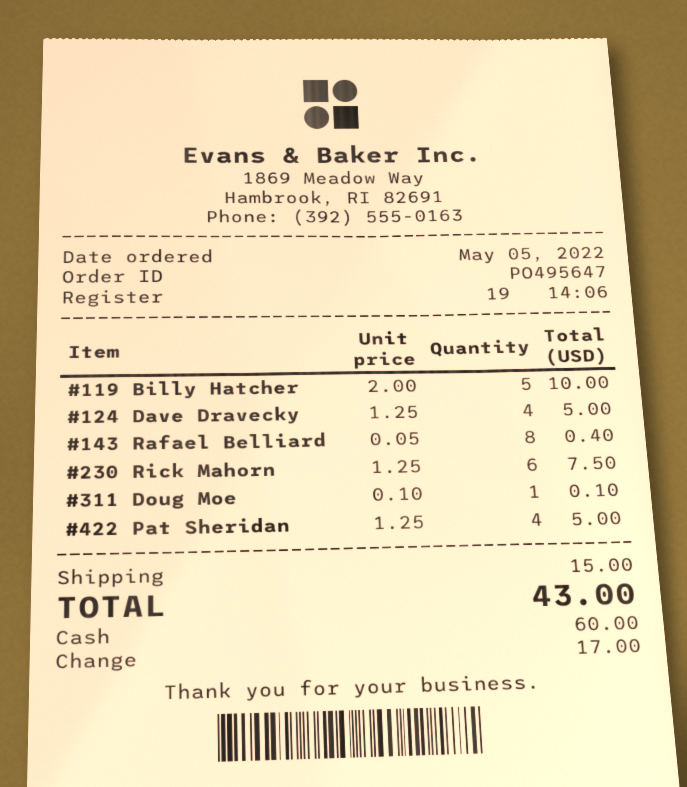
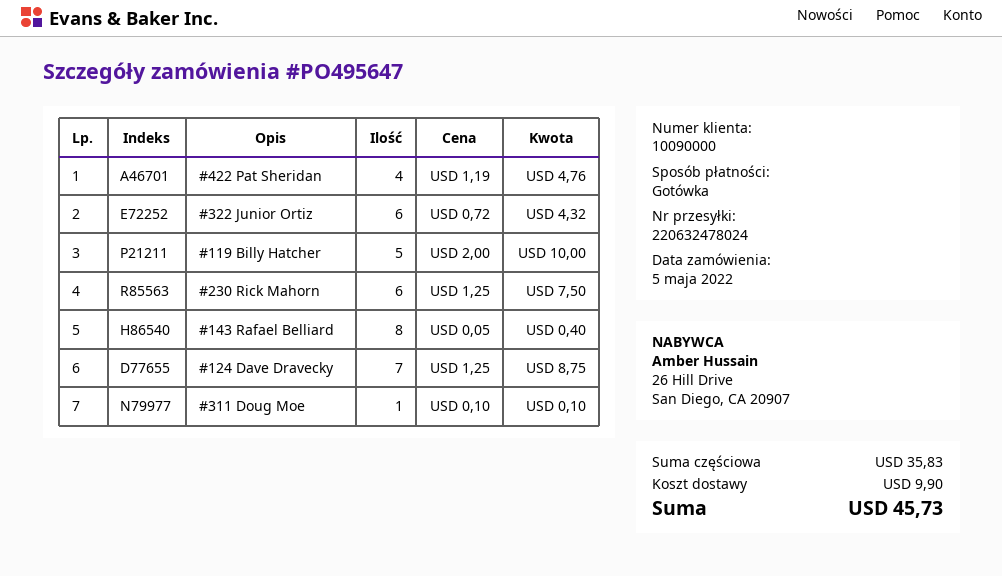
#124 Dave Dravecky: 4 x 1.25 = 5.00 -> 7 x 1.25 = 8.75
#422 Pat Sheridan: 4 x 1.25 = 5.00 -> 4 x 1.19 = 4.76
#322 Junior Ortiz: none -> 6 x 0.72 = 4.32
shipping: 15.00 -> 9.90
total: 43.00 -> 45.73

